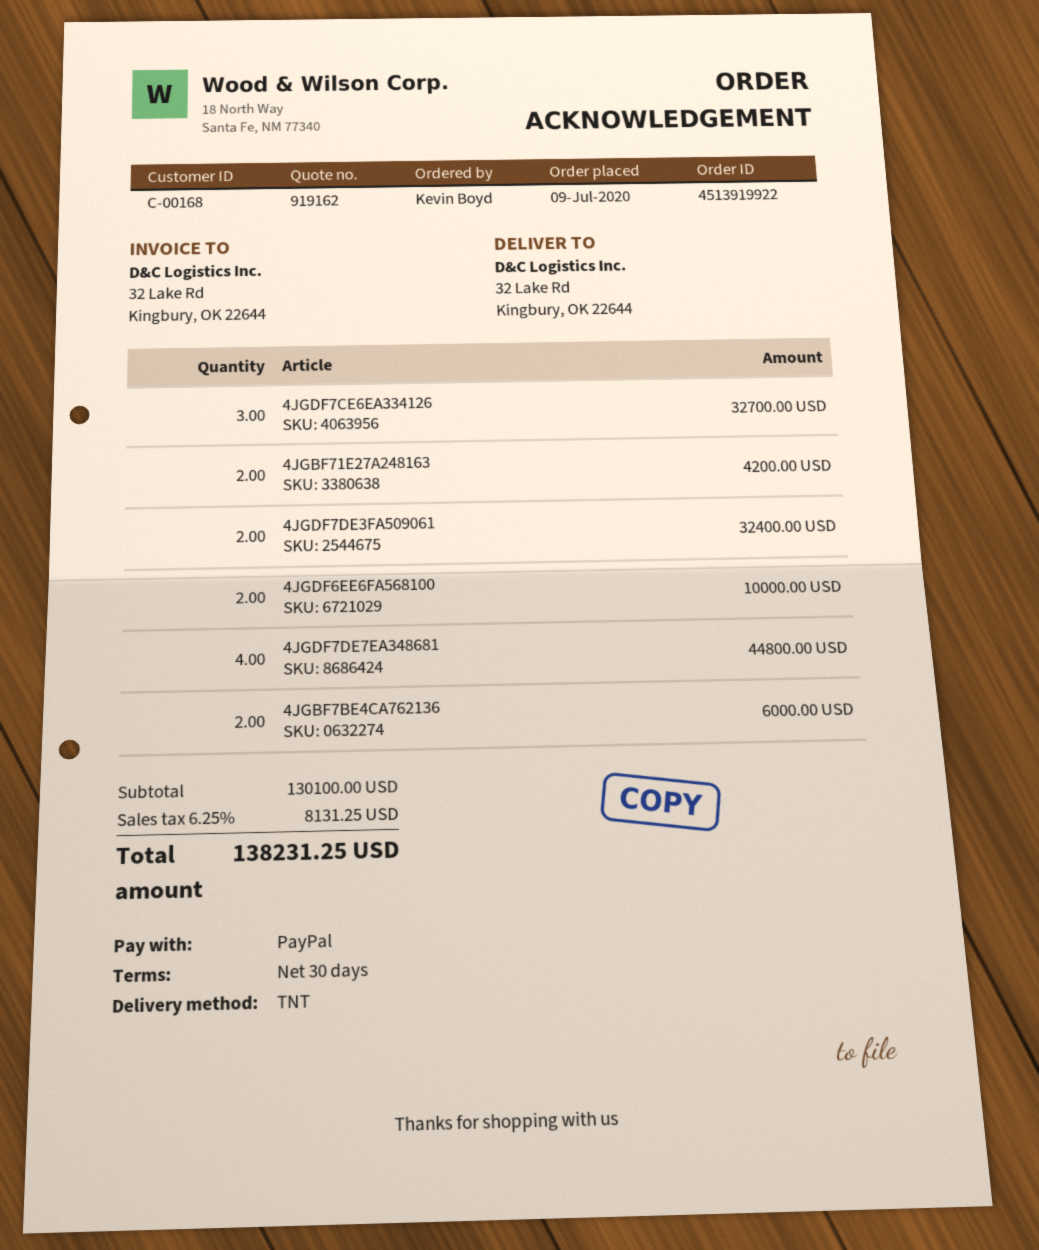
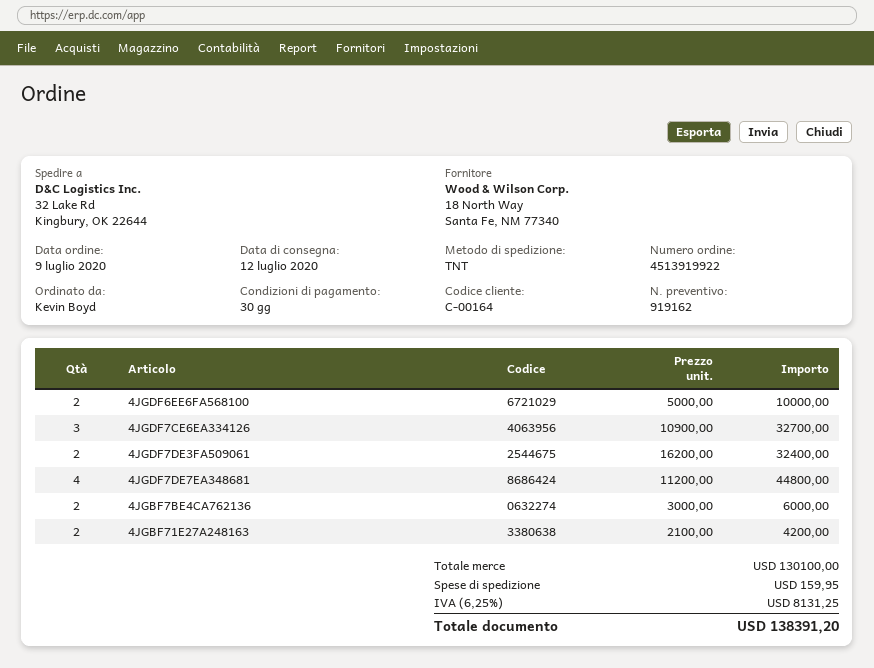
customer number: C-00168 -> C-00164
shipping: none -> 159.95
total: 138231.25 -> 138391.20

